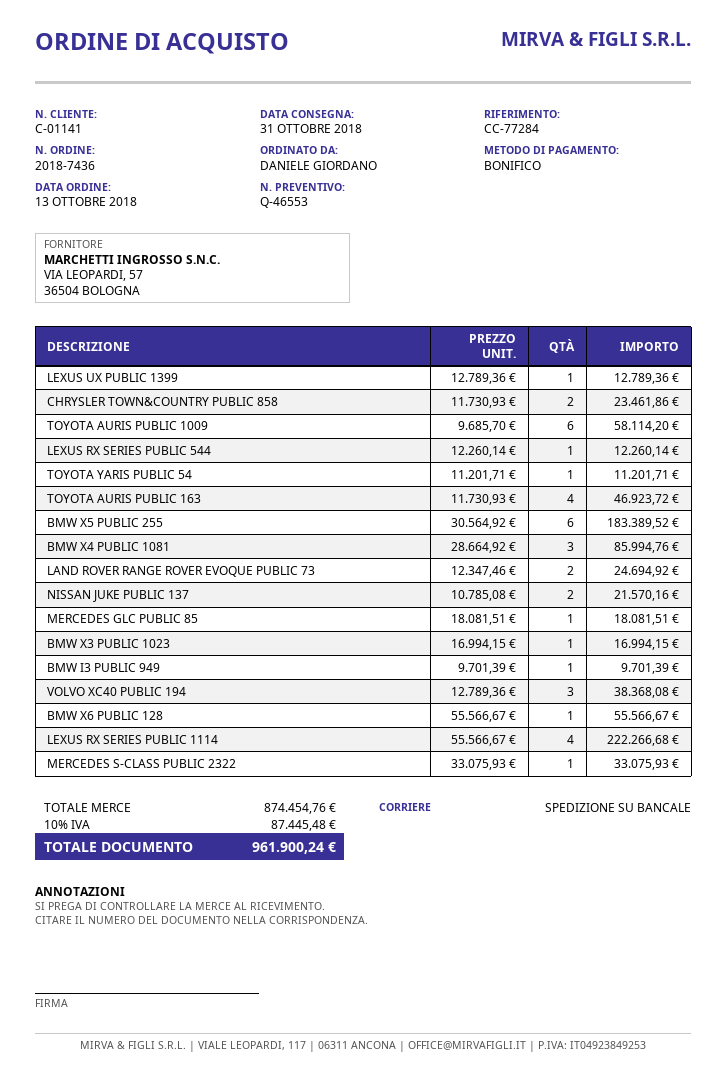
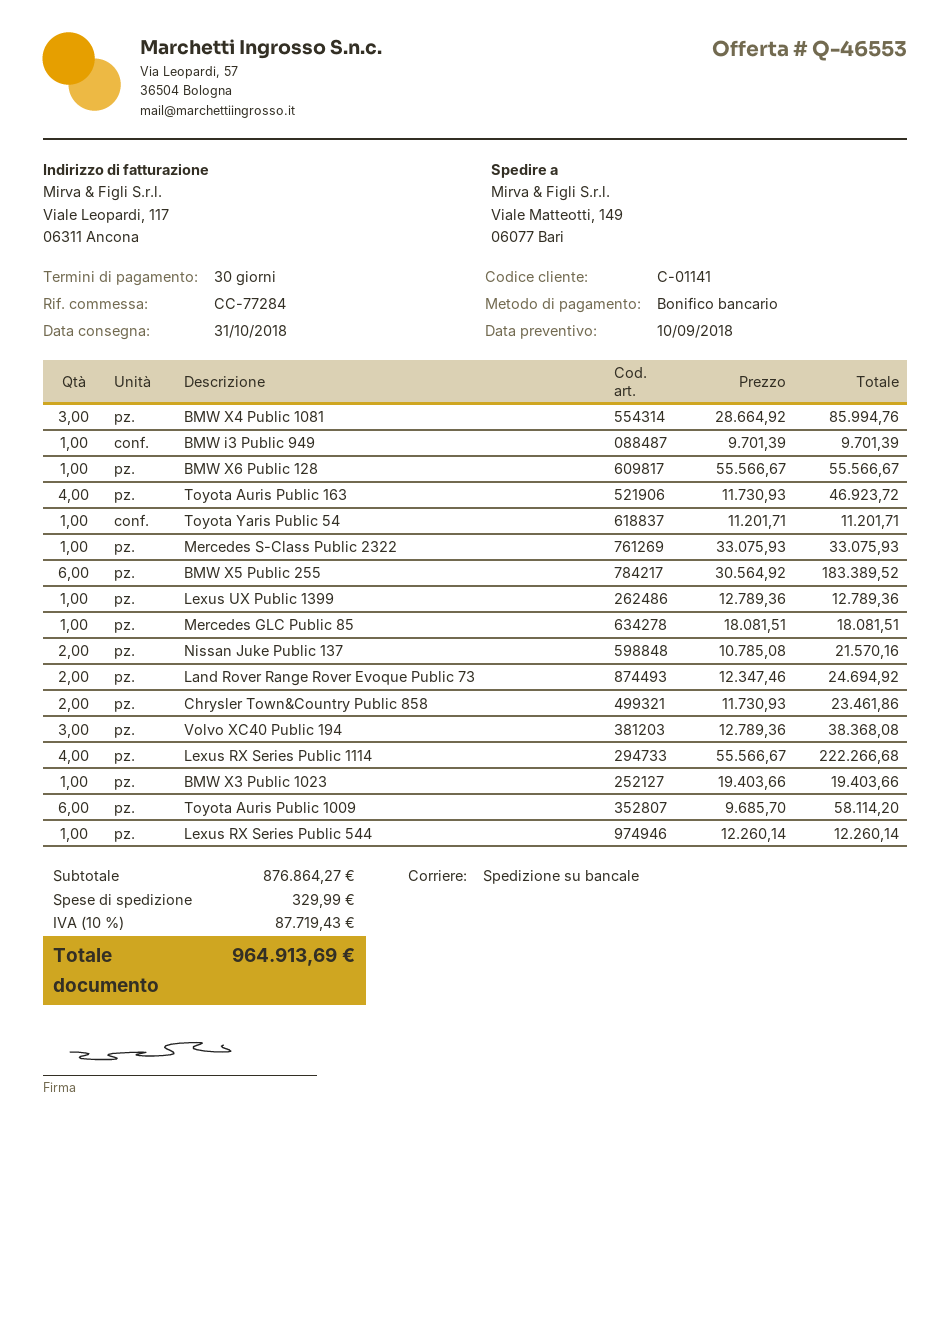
BMW X3 PUBLIC 1023: 1 x 16994.15 = 16994.15 -> 1 x 19403.66 = 19403.66
subtotal: 874454.76 -> 876864.27
shipping: none -> 329.99
tax: 10% = 87445.48 -> 10% = 87719.43
total: 961900.24 -> 964913.69

